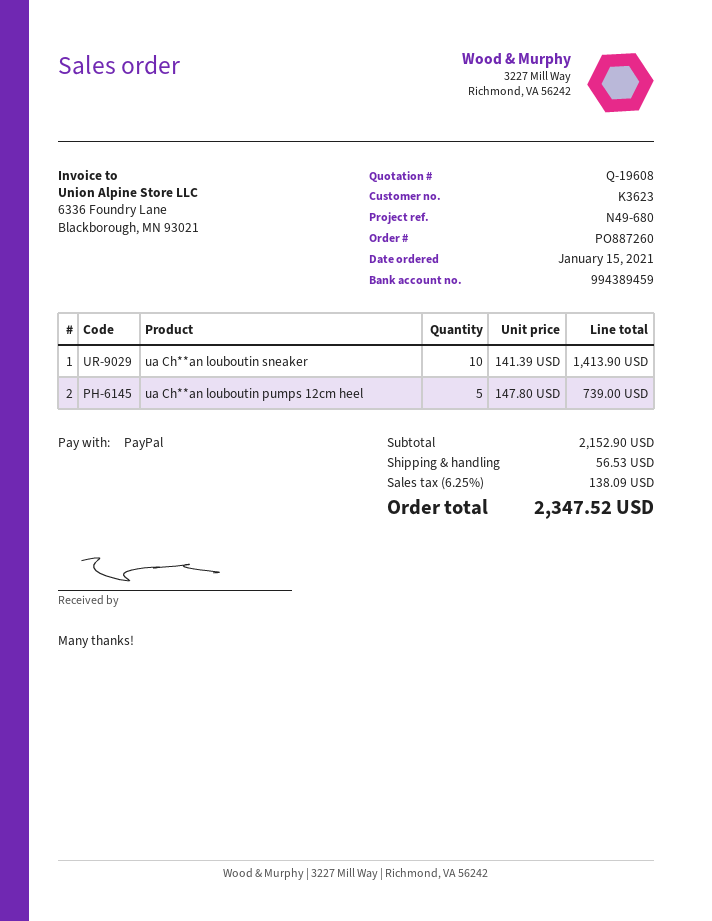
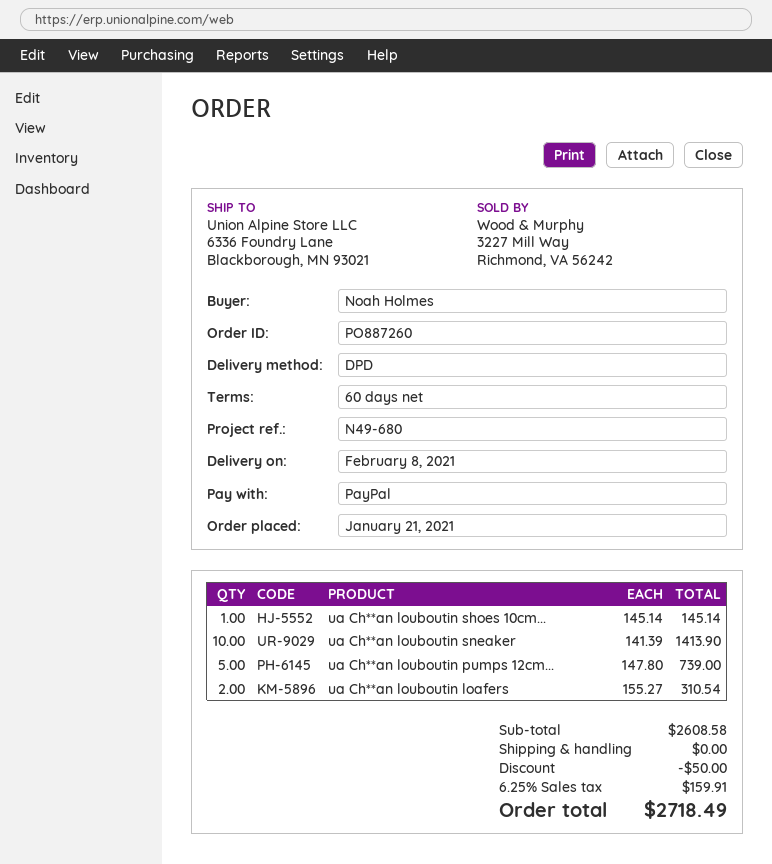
order date: 2021-01-15 -> 2021-01-21
ua Ch**an louboutin shoes 10cm...: none -> 1 x 145.14 = 145.14
ua Ch**an louboutin loafers: none -> 2 x 155.27 = 310.54
subtotal: 2152.90 -> 2608.58
discount: none -> 50.00
shipping: 56.53 -> 0.00
tax: 6.25% = 138.09 -> 6.25% = 159.91
total: 2347.52 -> 2718.49

